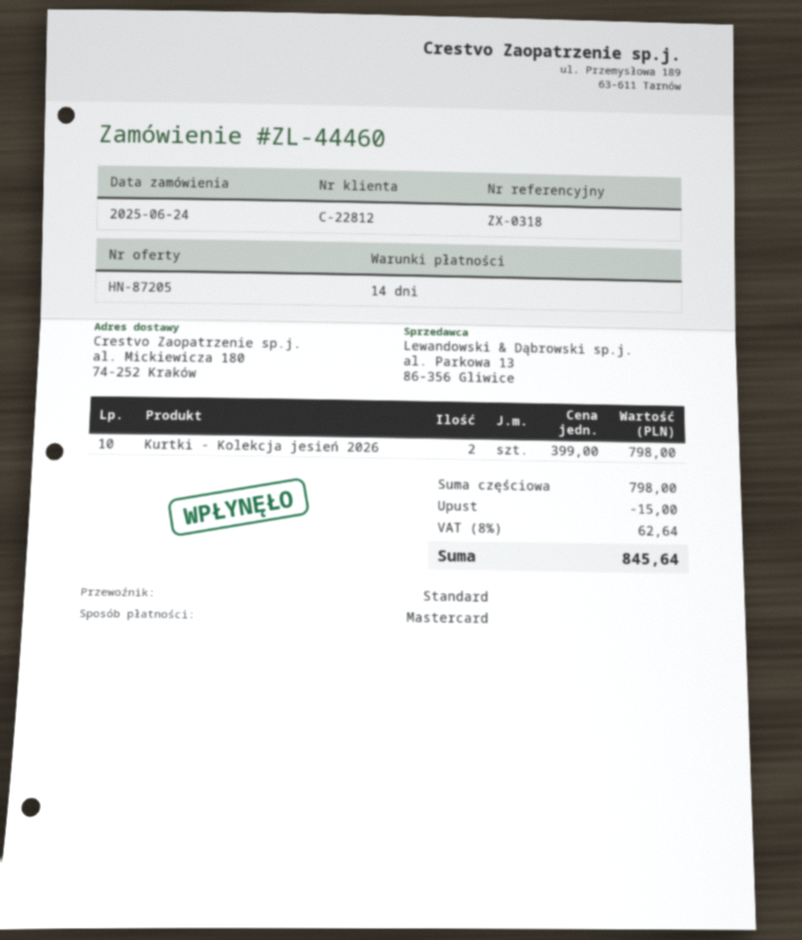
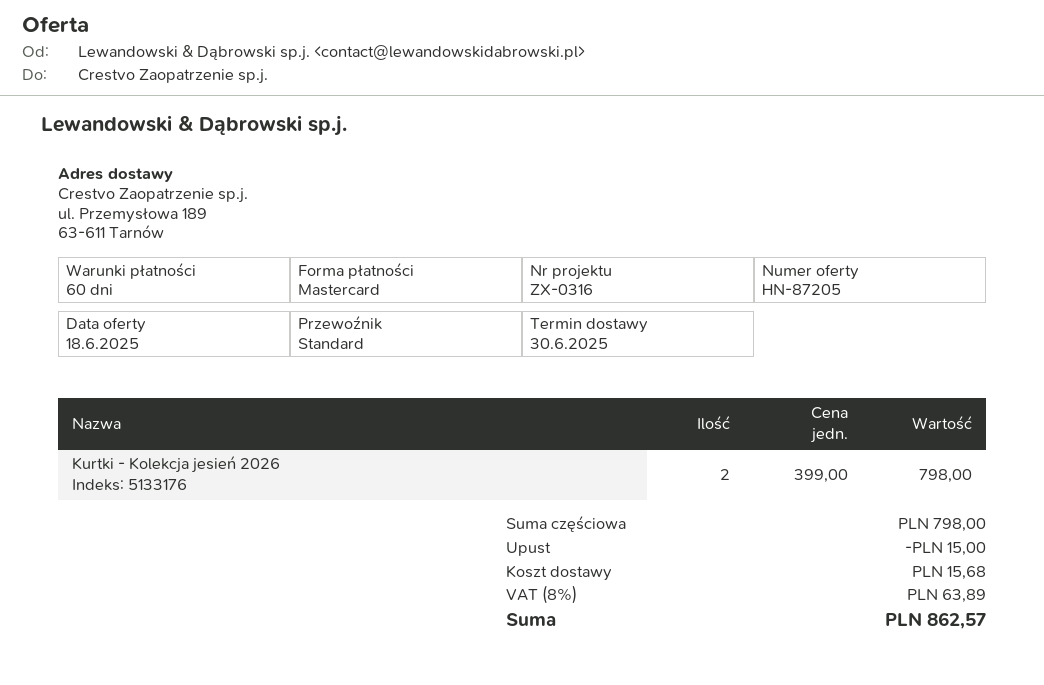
payment terms: 14 days -> 60 days
reference: ZX-0318 -> ZX-0316
ship to: al. Mickiewicza 180, 74-252 Kraków -> ul. Przemysłowa 189, 63-611 Tarnów
shipping: none -> 15.68
tax: 8% = 62.64 -> 8% = 63.89
total: 845.64 -> 862.57

